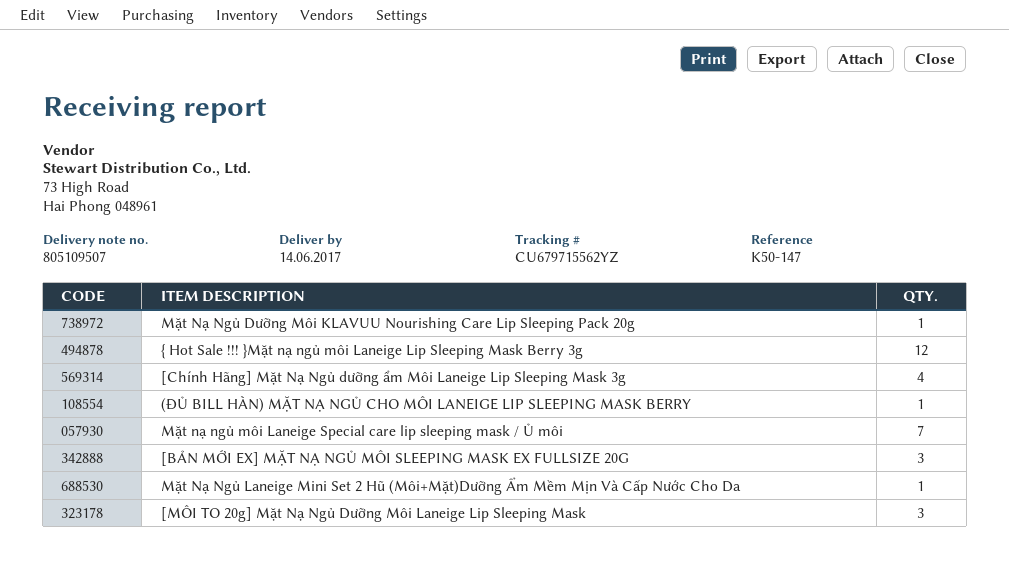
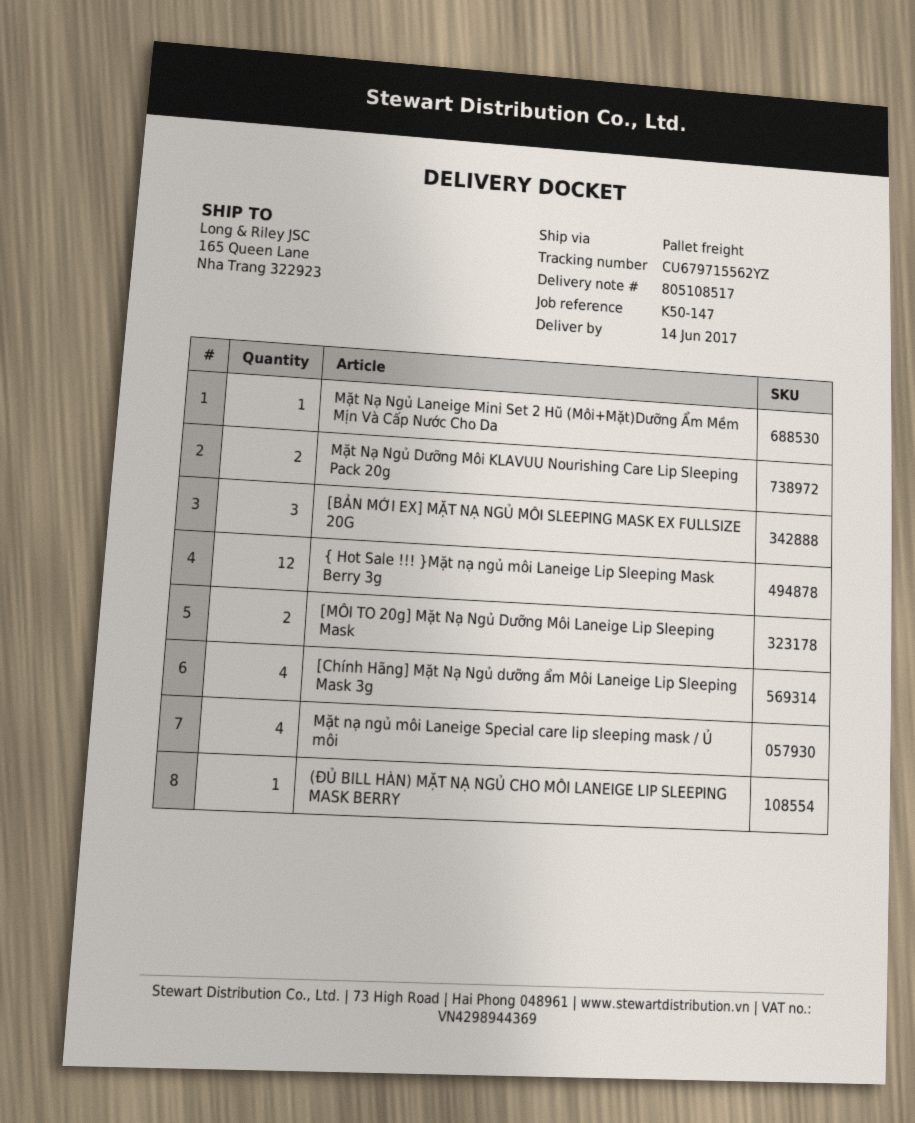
delivery note number: 805109507 -> 805108517
Mặt Nạ Ngủ Dưỡng Môi KLAVUU Nourishing Care Lip Sleeping Pack 20g: 1 -> 2
Mặt nạ ngủ môi Laneige Special care lip sleeping mask / Ủ môi: 7 -> 4
[MÔI TO 20g] Mặt Nạ Ngủ Dưỡng Môi Laneige Lip Sleeping Mask: 3 -> 2

